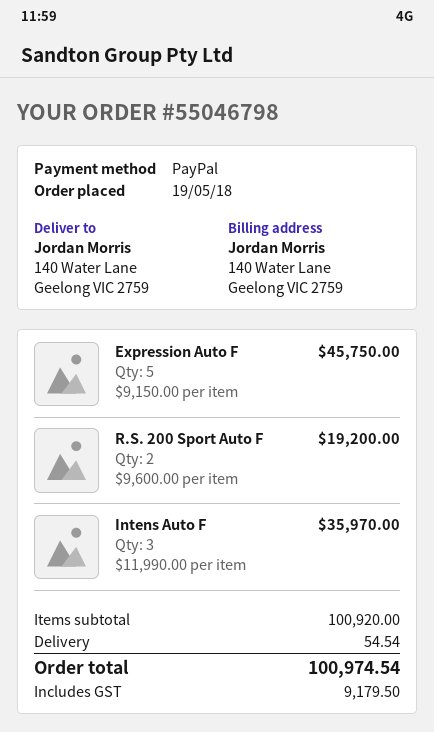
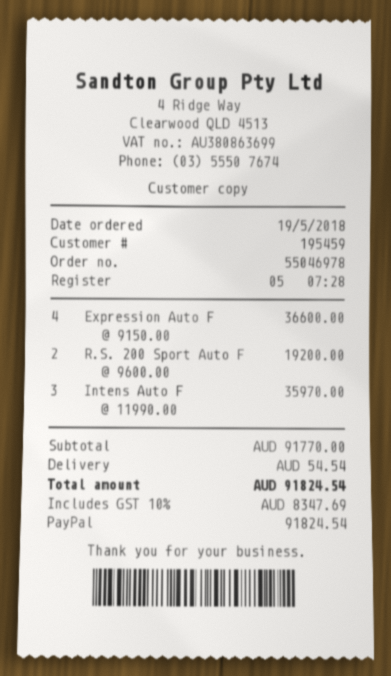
order number: 55046798 -> 55046978
Expression Auto F: 5 x 9150.00 = 45750.00 -> 4 x 9150.00 = 36600.00
subtotal: 100920.00 -> 91770.00
tax: 9179.50 -> 8347.69
total: 100974.54 -> 91824.54

